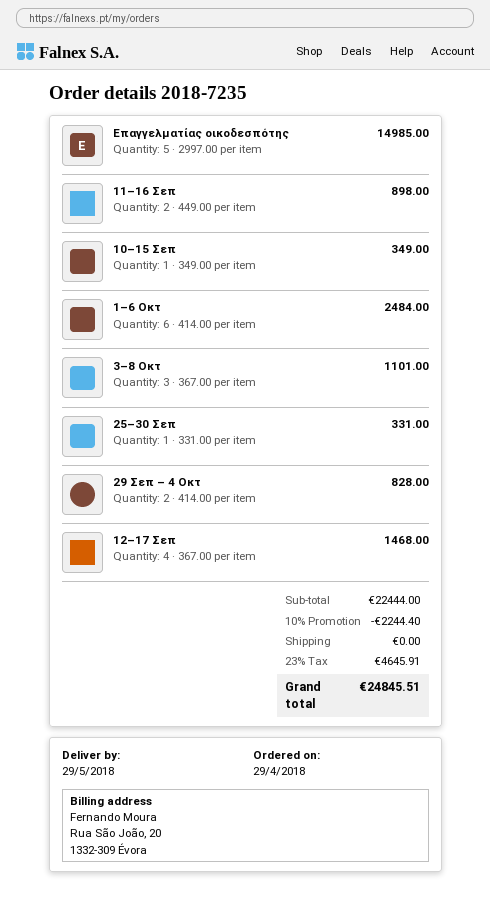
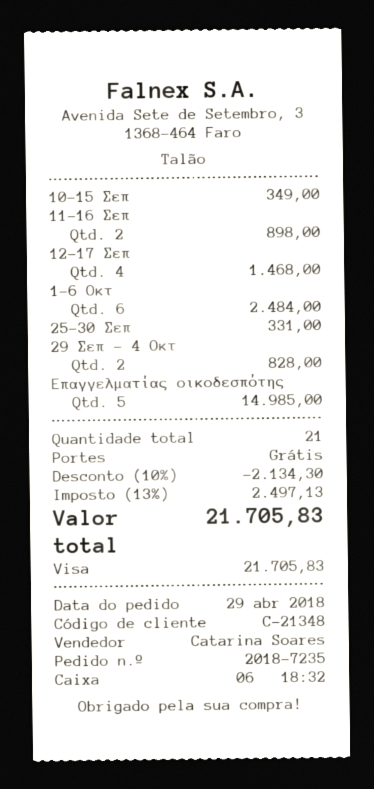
3–8 Οκτ: 3 for 1101.00 -> none
discount: 10% = 2244.40 -> 10% = 2134.30
tax: 23% = 4645.91 -> 13% = 2497.13
total: 24845.51 -> 21705.83

